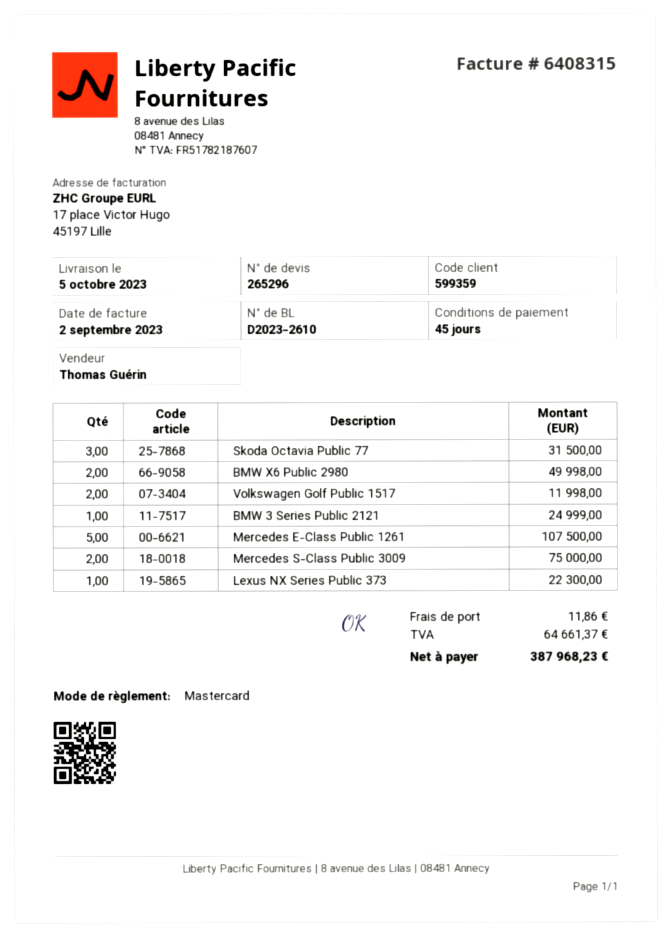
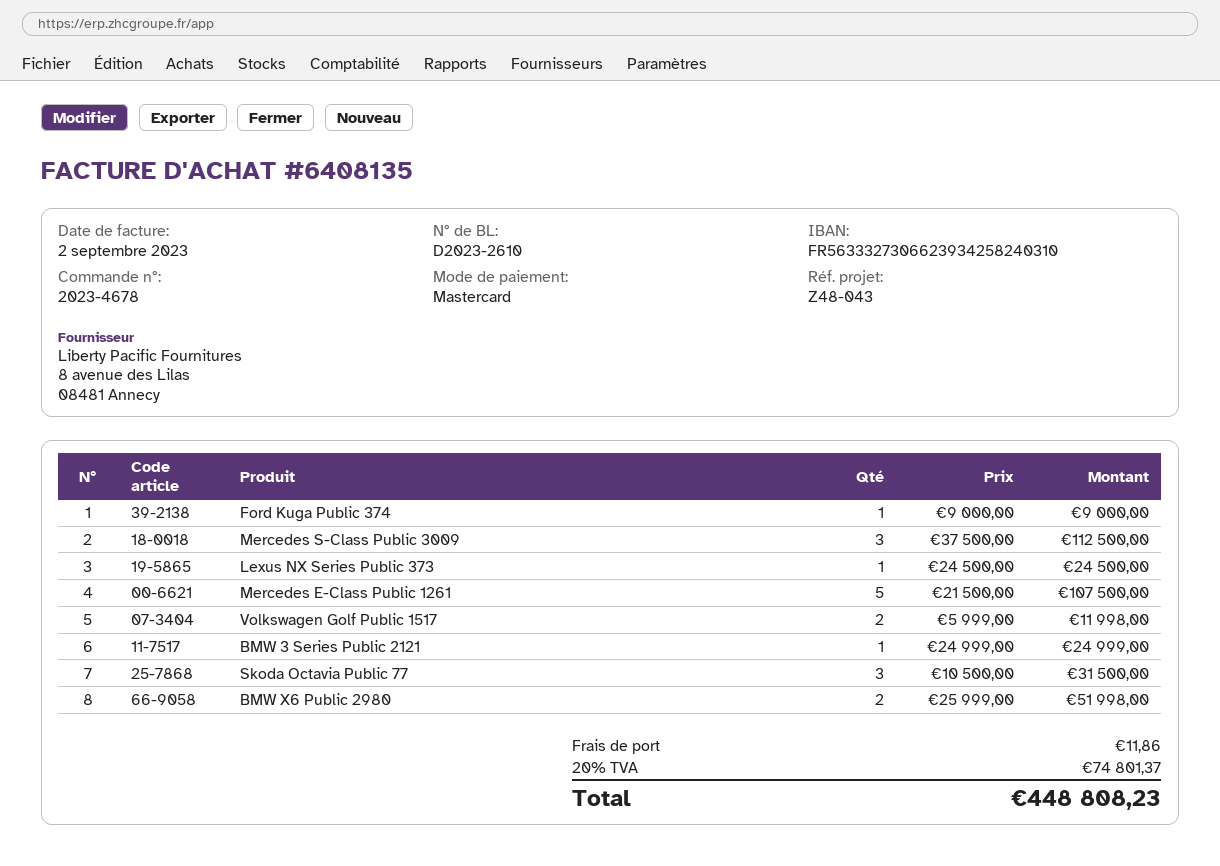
invoice number: 6408315 -> 6408135
BMW X6 Public 2980: 2 for 49998.00 -> 2 for 51998.00
Mercedes S-Class Public 3009: 2 for 75000.00 -> 3 for 112500.00
Lexus NX Series Public 373: 1 for 22300.00 -> 1 for 24500.00
Ford Kuga Public 374: none -> 1 for 9000.00
tax: 64661.37 -> 74801.37
total: 387968.23 -> 448808.23

